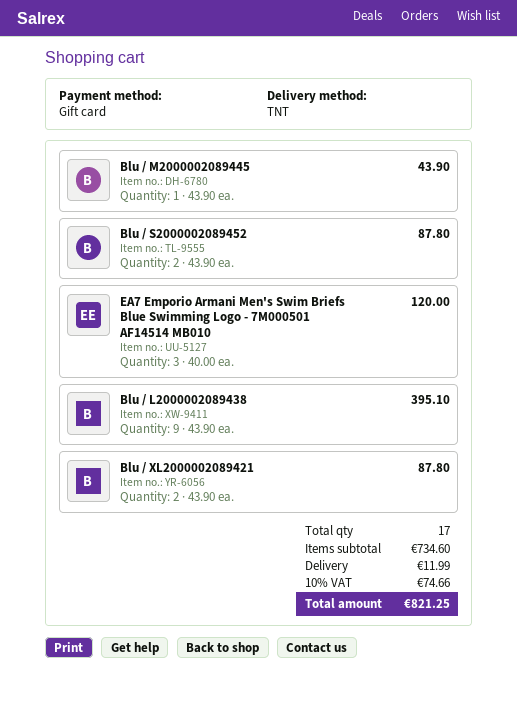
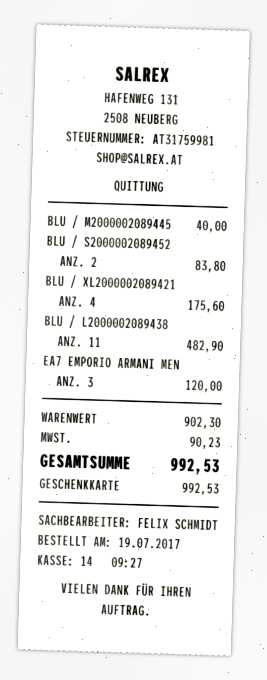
Blu / M2000002089445: 1 for 43.90 -> 1 for 40.00
Blu / S2000002089452: 2 for 87.80 -> 2 for 83.80
Blu / L2000002089438: 9 for 395.10 -> 11 for 482.90
Blu / XL2000002089421: 2 for 87.80 -> 4 for 175.60
subtotal: 734.60 -> 902.30
shipping: 11.99 -> none
tax: 74.66 -> 90.23
total: 821.25 -> 992.53

